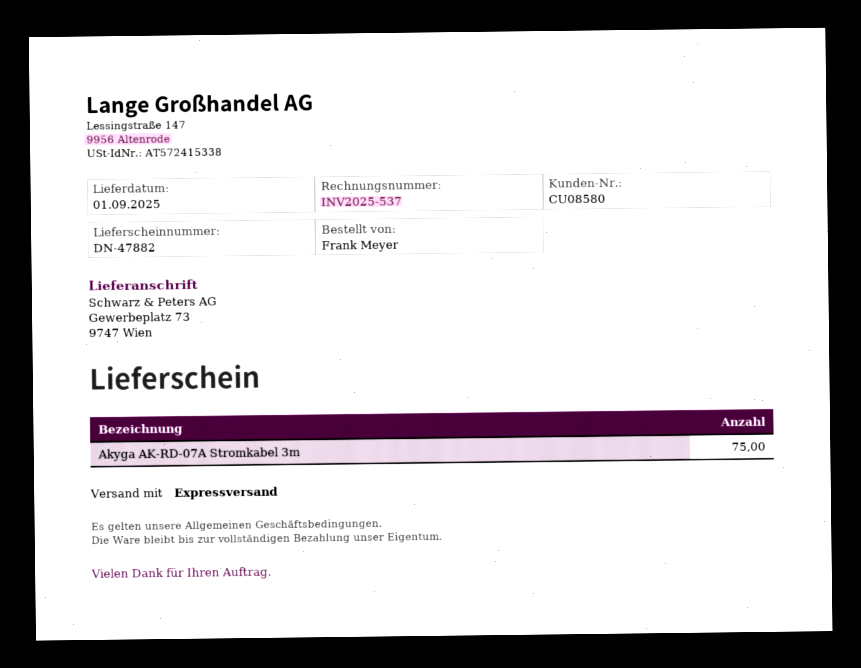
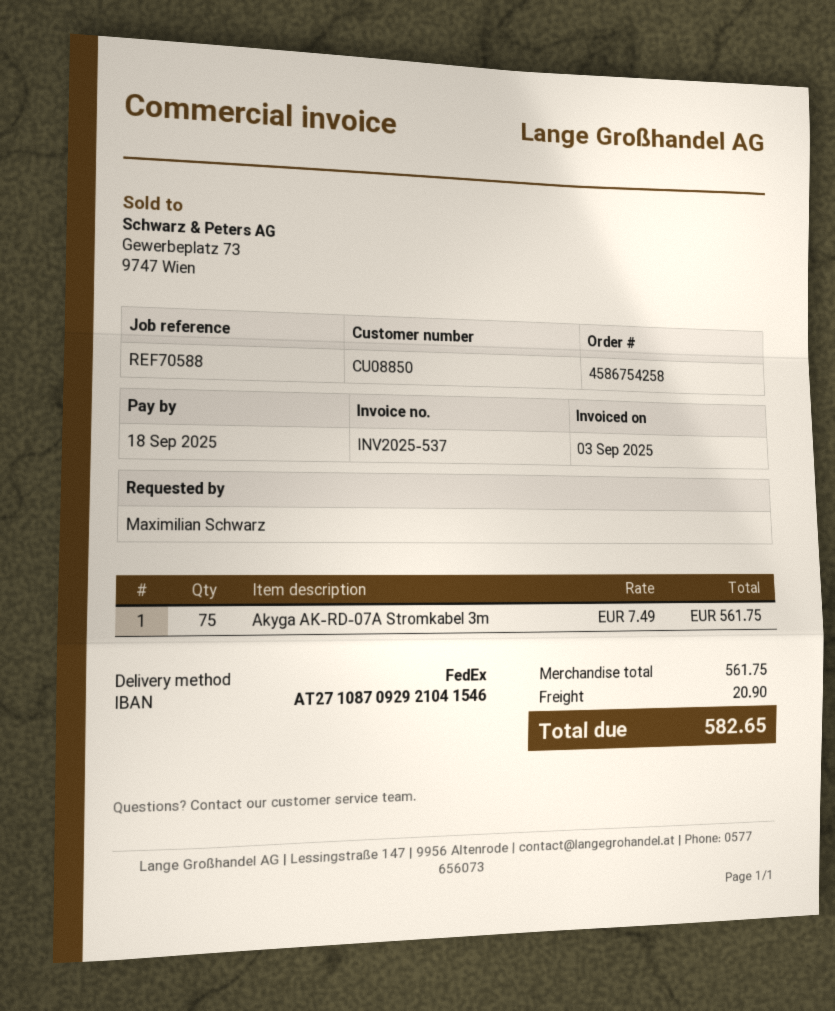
customer number: CU08580 -> CU08850
ordered by: Frank Meyer -> Maximilian Schwarz
shipping method: express -> FedEx

